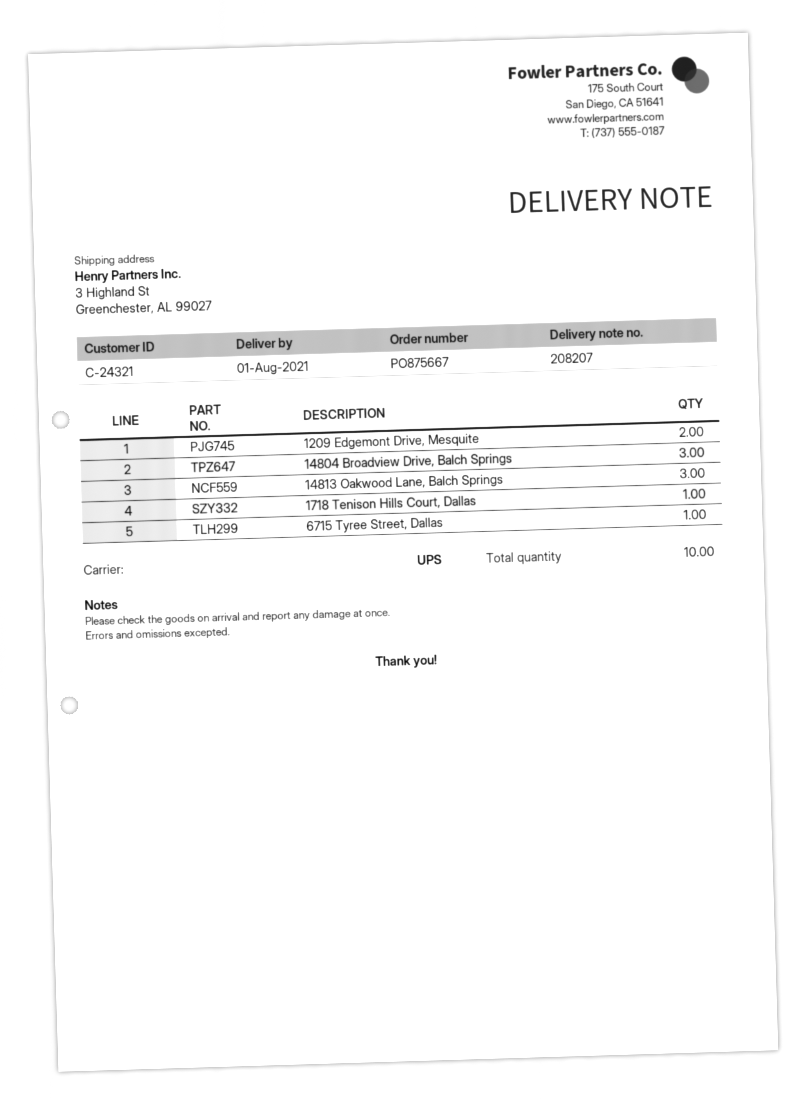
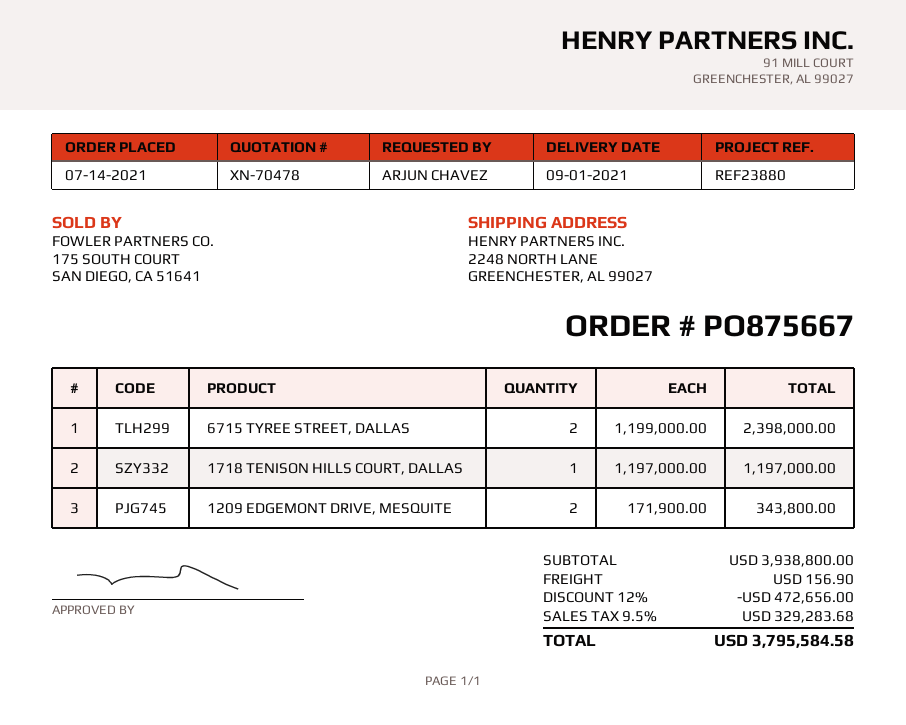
delivery date: 2021-08-01 -> 2021-09-01
ship to: 3 Highland St, Greenchester, AL 99027 -> 2248 NORTH LANE, GREENCHESTER, AL 99027
14804 Broadview Drive, Balch Springs: 3 -> none
14813 Oakwood Lane, Balch Springs: 3 -> none
6715 Tyree Street, Dallas: 1 -> 2

